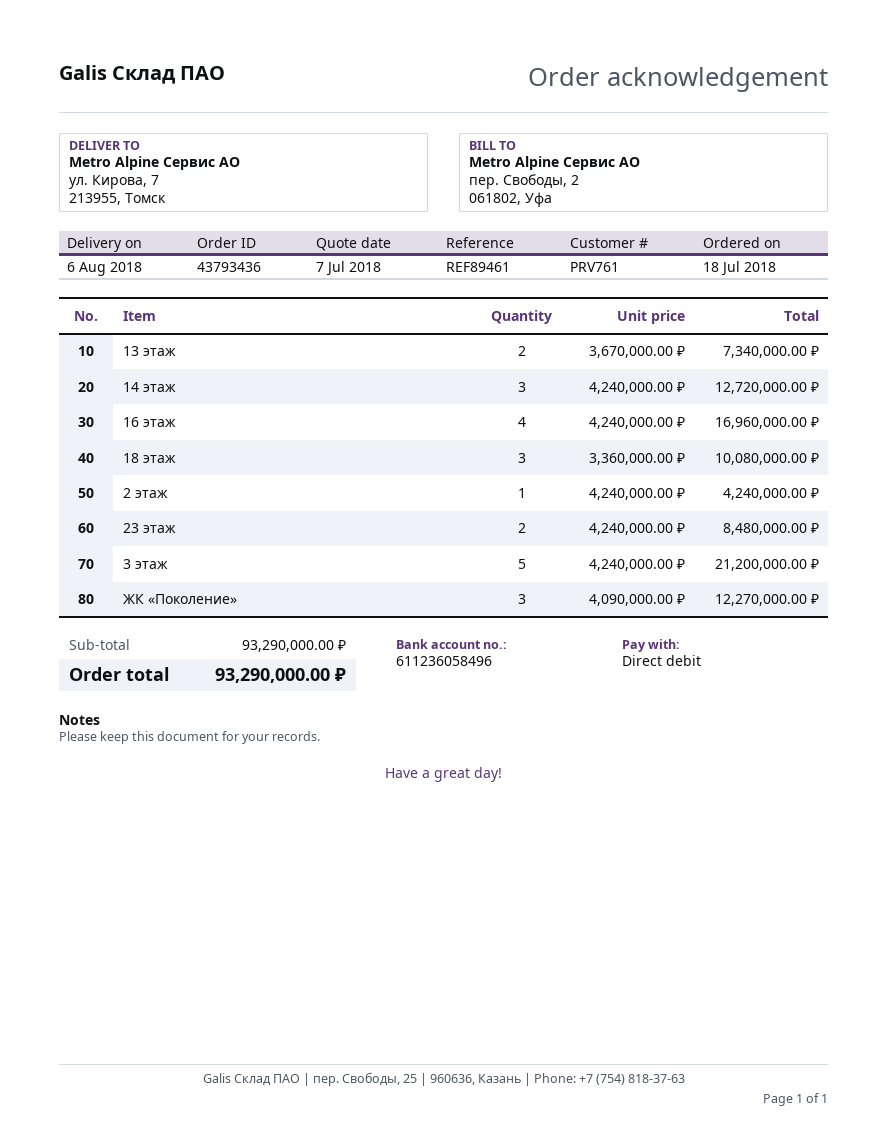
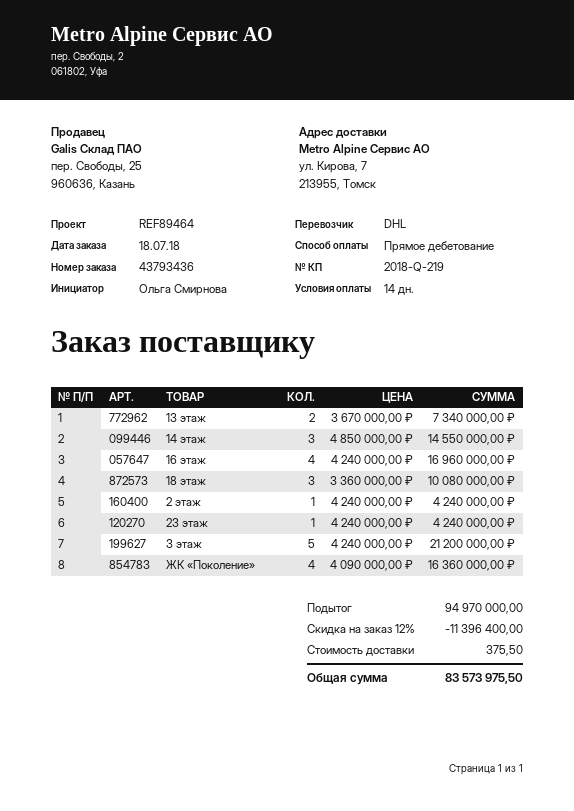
reference: REF89461 -> REF89464
14 этаж: 3 x 4240000.00 = 12720000.00 -> 3 x 4850000.00 = 14550000.00
23 этаж: 2 x 4240000.00 = 8480000.00 -> 1 x 4240000.00 = 4240000.00
ЖК «Поколение»: 3 x 4090000.00 = 12270000.00 -> 4 x 4090000.00 = 16360000.00
subtotal: 93290000.00 -> 94970000.00
discount: none -> 12% = 11396400.00
shipping: none -> 375.50
total: 93290000.00 -> 83573975.50

